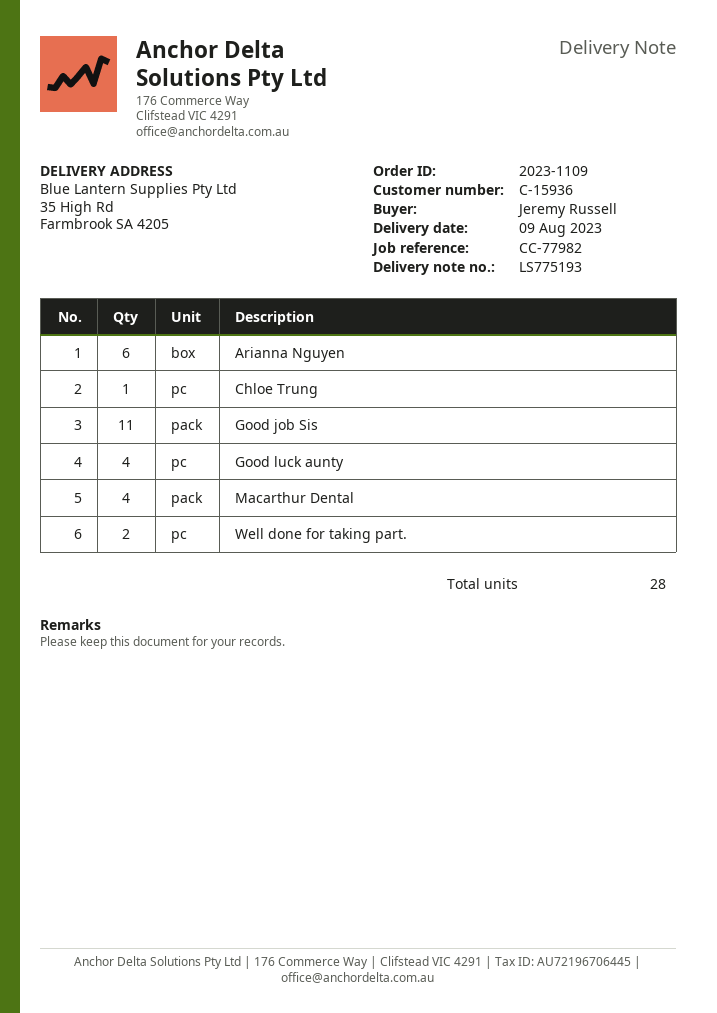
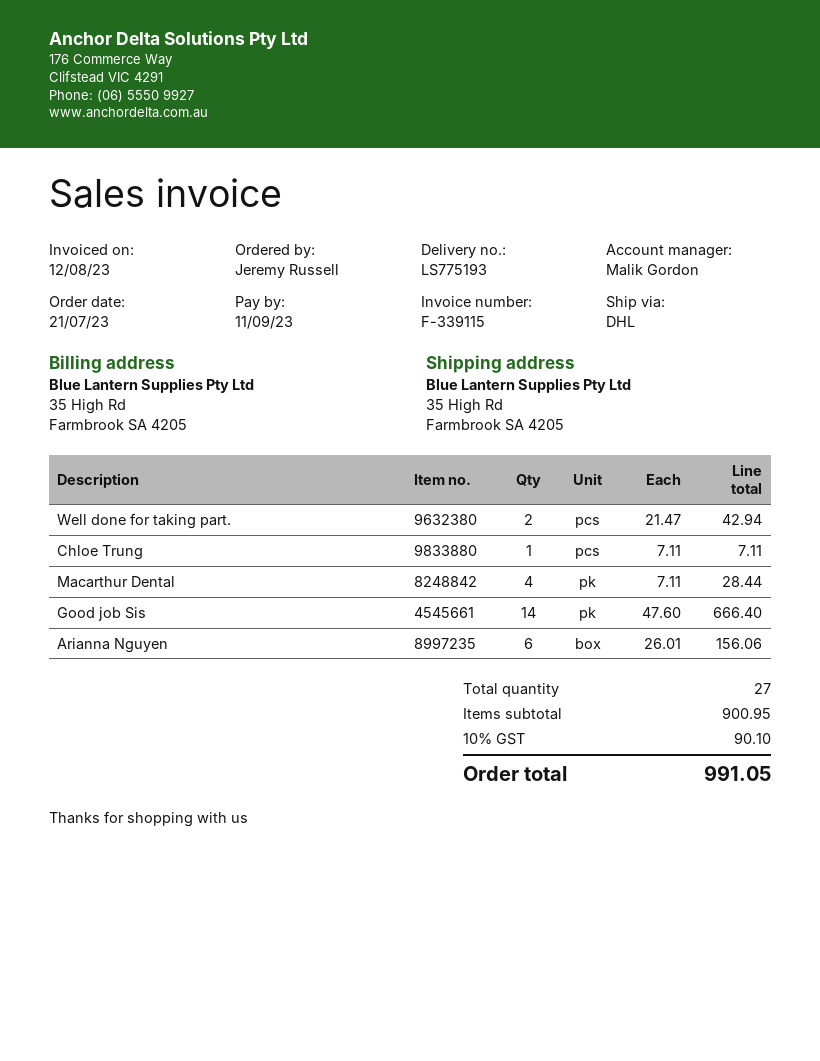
Good job Sis: 11 -> 14
Good luck aunty: 4 -> none
total quantity: 28 -> 27

